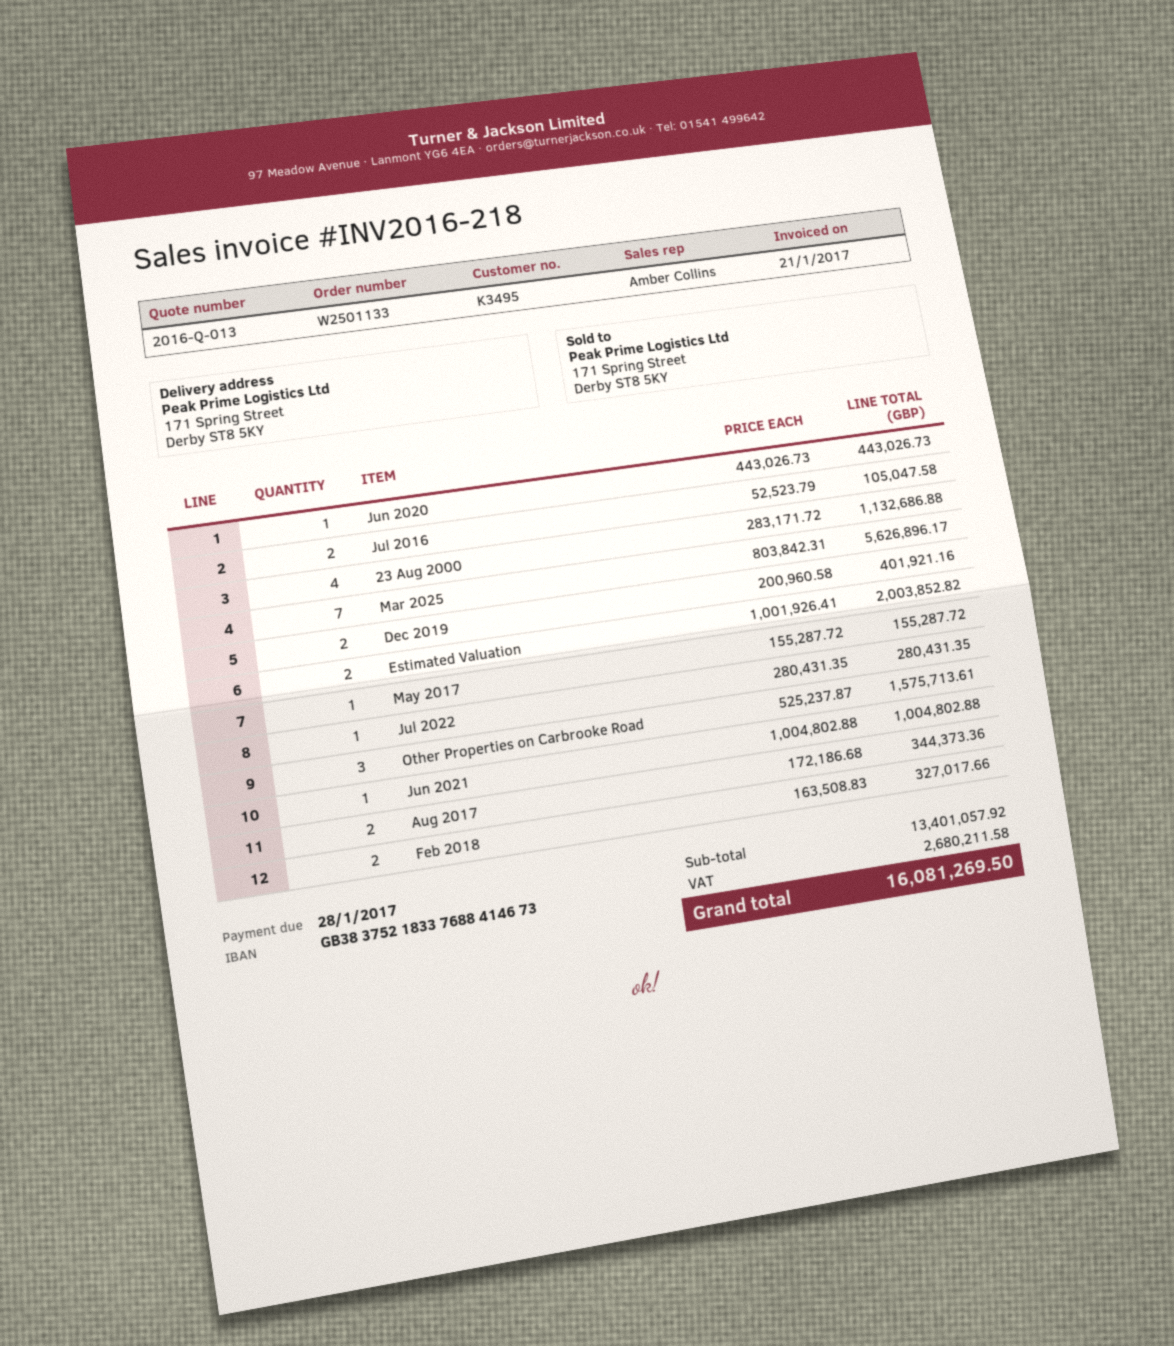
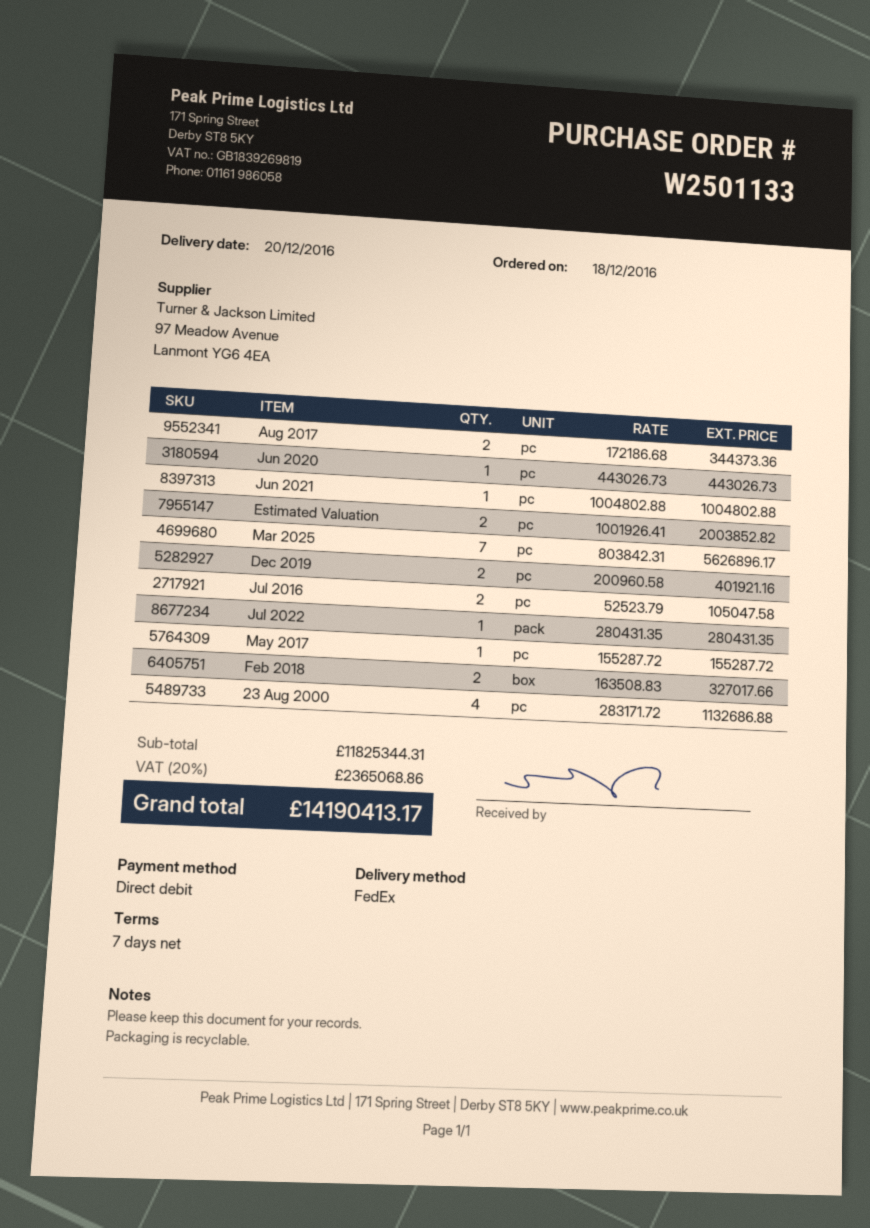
Other Properties on Carbrooke Road: 3 x 525237.87 = 1575713.61 -> none
subtotal: 13401057.92 -> 11825344.31
tax: 2680211.58 -> 2365068.86
total: 16081269.50 -> 14190413.17

